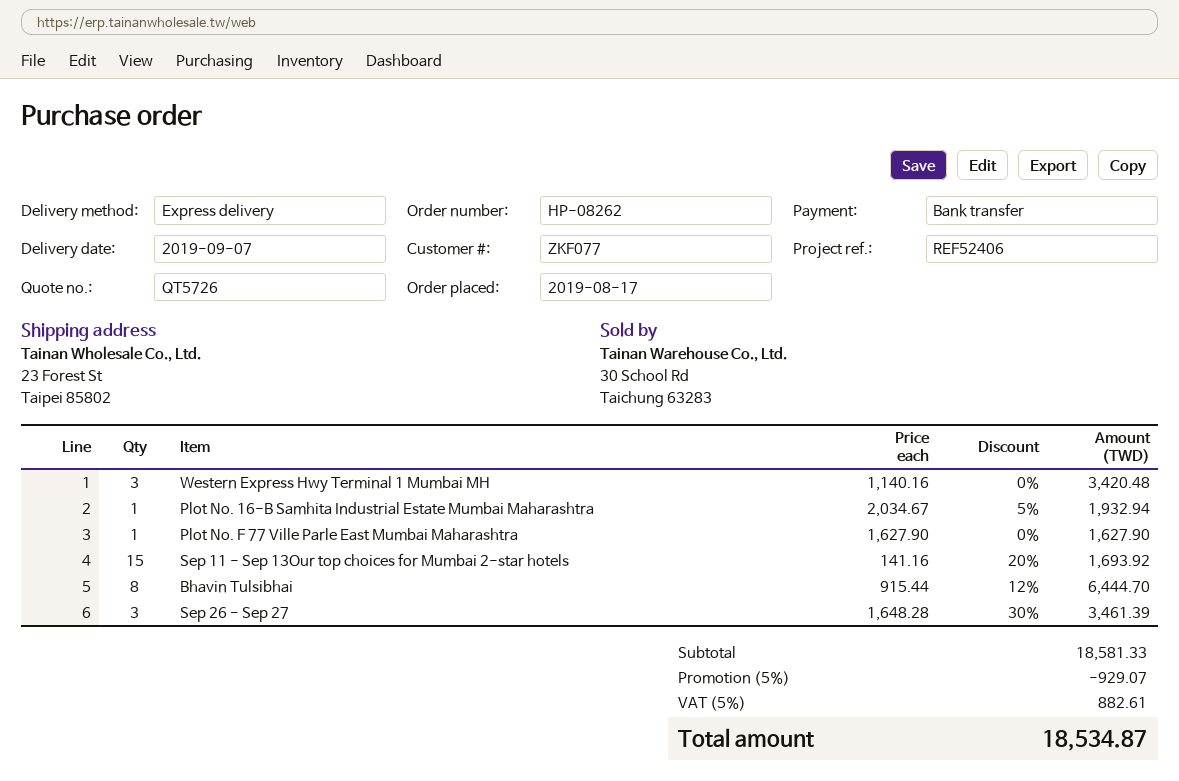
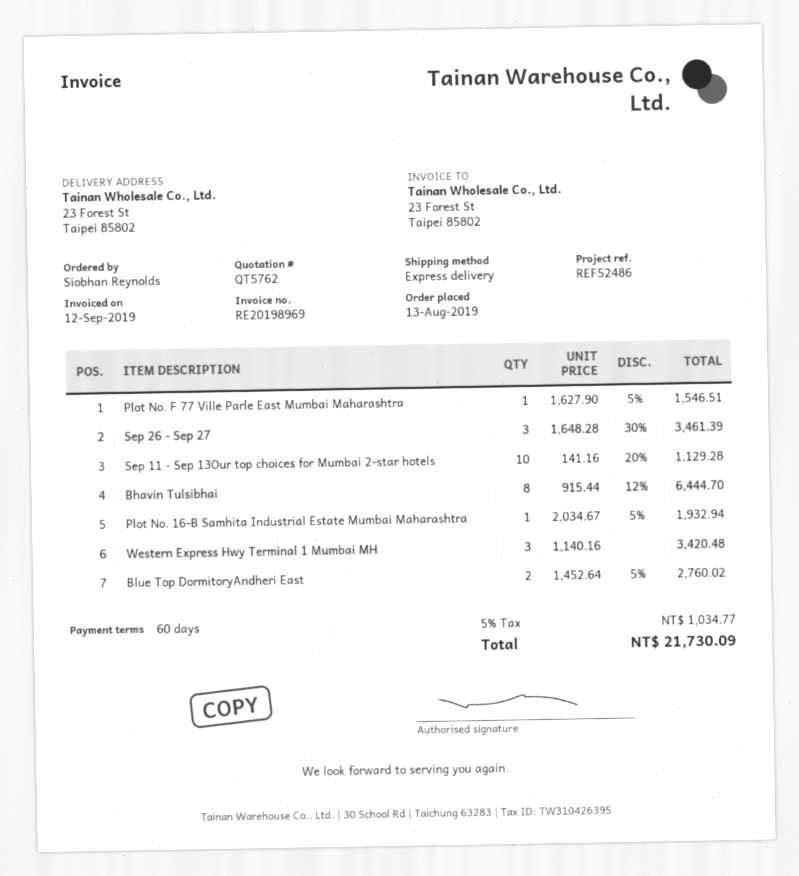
quote number: QT5726 -> QT5762
order date: 2019-08-17 -> 2019-08-13
reference: REF52406 -> REF52486
Plot No. F 77 Ville Parle East Mumbai Maharashtra: 1 x 1627.90 = 1627.90 -> 1 x 1627.90 - 5% = 1546.51
Sep 11 - Sep 13Our top choices for Mumbai 2-star hotels: 15 x 141.16 - 20% = 1693.92 -> 10 x 141.16 - 20% = 1129.28
Blue Top DormitoryAndheri East: none -> 2 x 1452.64 - 5% = 2760.02
discount: 5% = 929.07 -> none
tax: 5% = 882.61 -> 5% = 1034.77
total: 18534.87 -> 21730.09

